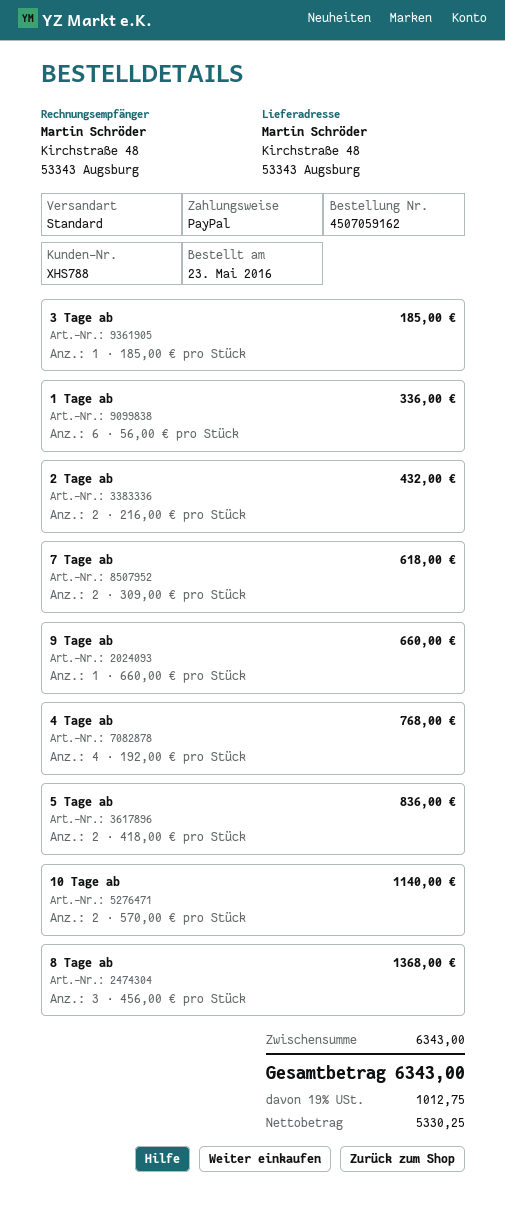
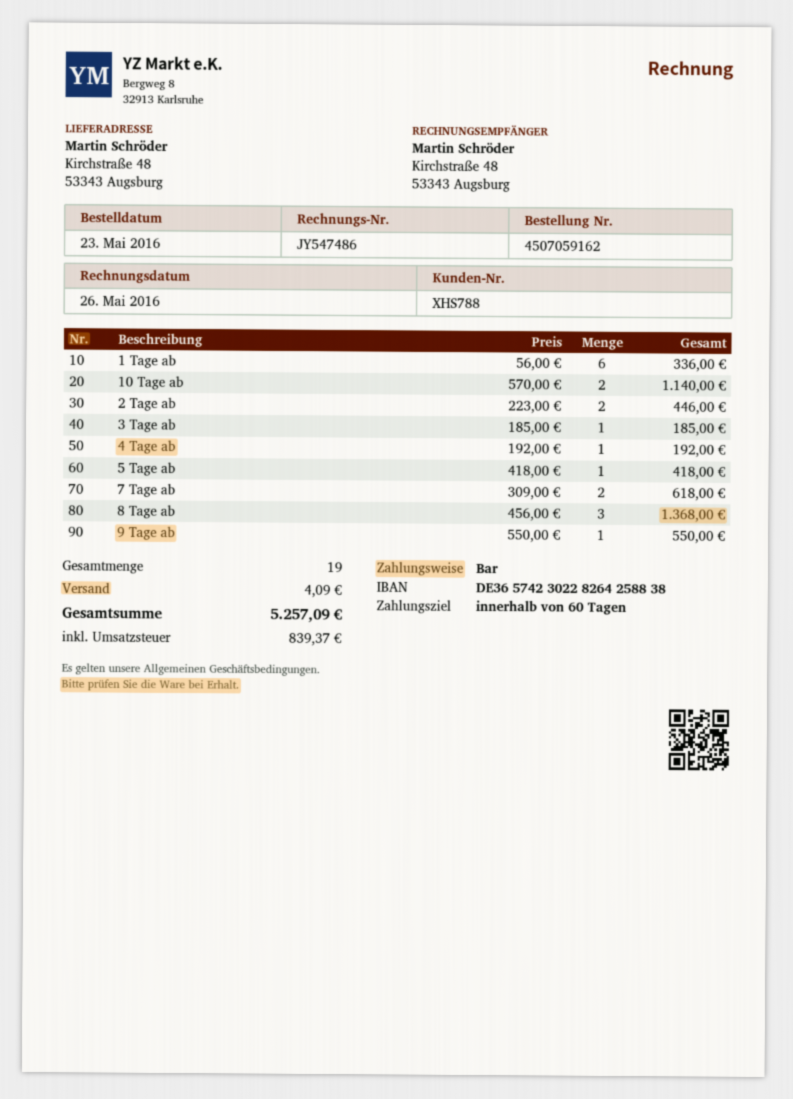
payment method: PayPal -> cash
2 Tage ab: 2 x 216.00 = 432.00 -> 2 x 223.00 = 446.00
9 Tage ab: 1 x 660.00 = 660.00 -> 1 x 550.00 = 550.00
4 Tage ab: 4 x 192.00 = 768.00 -> 1 x 192.00 = 192.00
5 Tage ab: 2 x 418.00 = 836.00 -> 1 x 418.00 = 418.00
shipping: none -> 4.09
tax: 1012.75 -> 839.37
total: 6343.00 -> 5257.09

